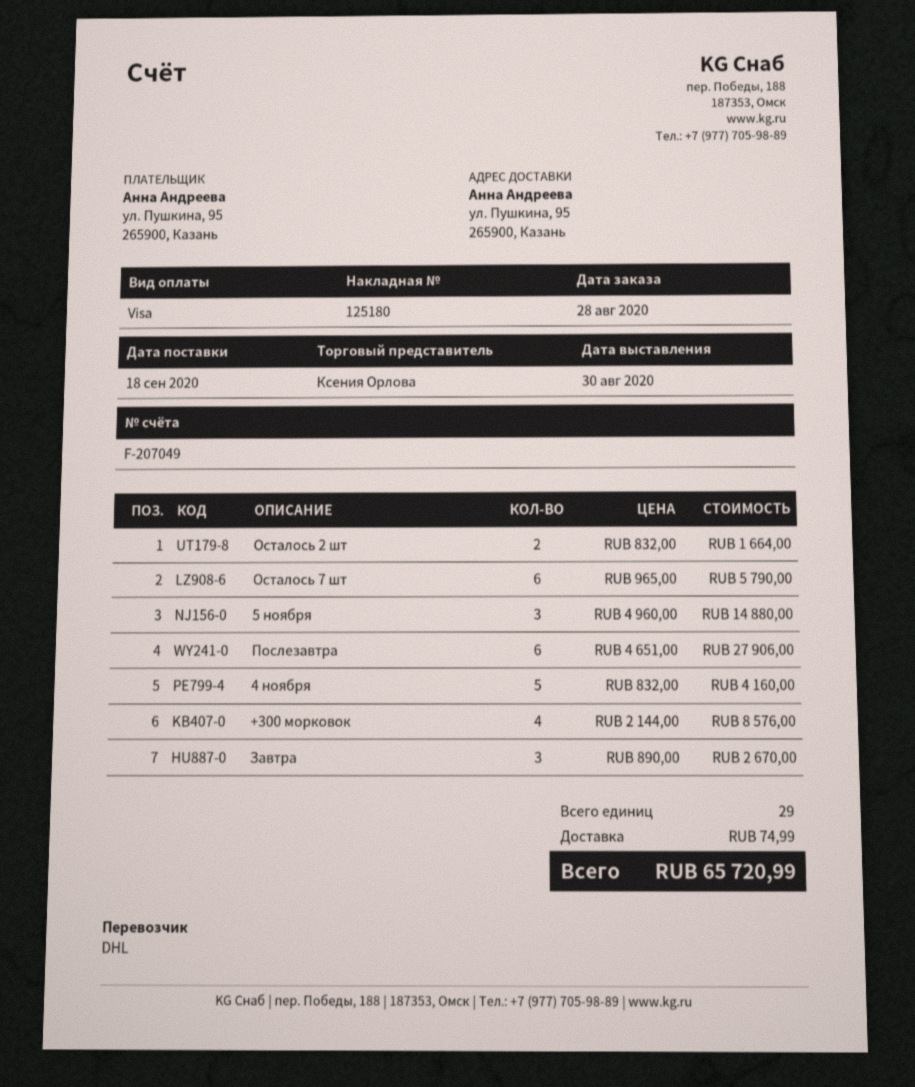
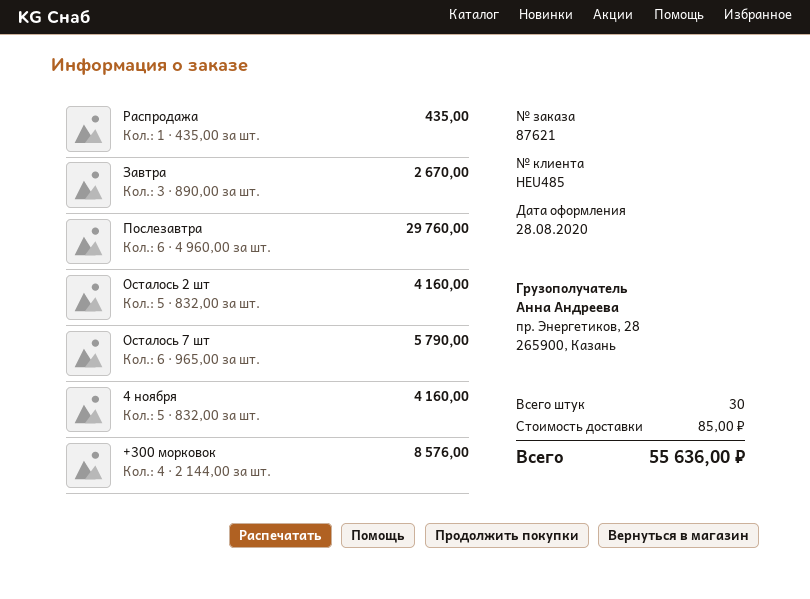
ship to: ул. Пушкина, 95, 265900, Казань -> пр. Энергетиков, 28, 265900, Казань
Осталось 2 шт: 2 x 832.00 = 1664.00 -> 5 x 832.00 = 4160.00
5 ноября: 3 x 4960.00 = 14880.00 -> none
Послезавтра: 6 x 4651.00 = 27906.00 -> 6 x 4960.00 = 29760.00
Распродажа: none -> 1 x 435.00 = 435.00
total quantity: 29 -> 30
shipping: 74.99 -> 85.00
total: 65720.99 -> 55636.00

